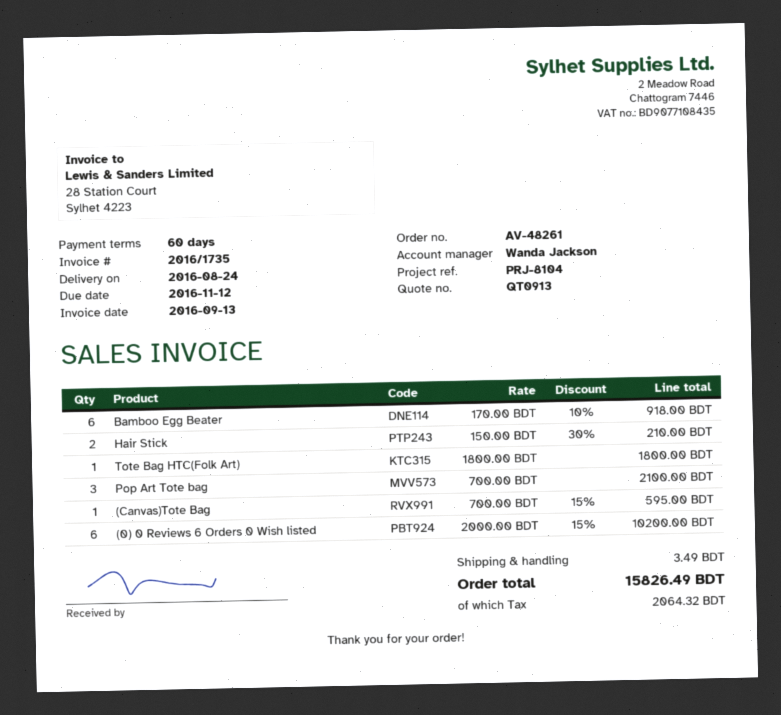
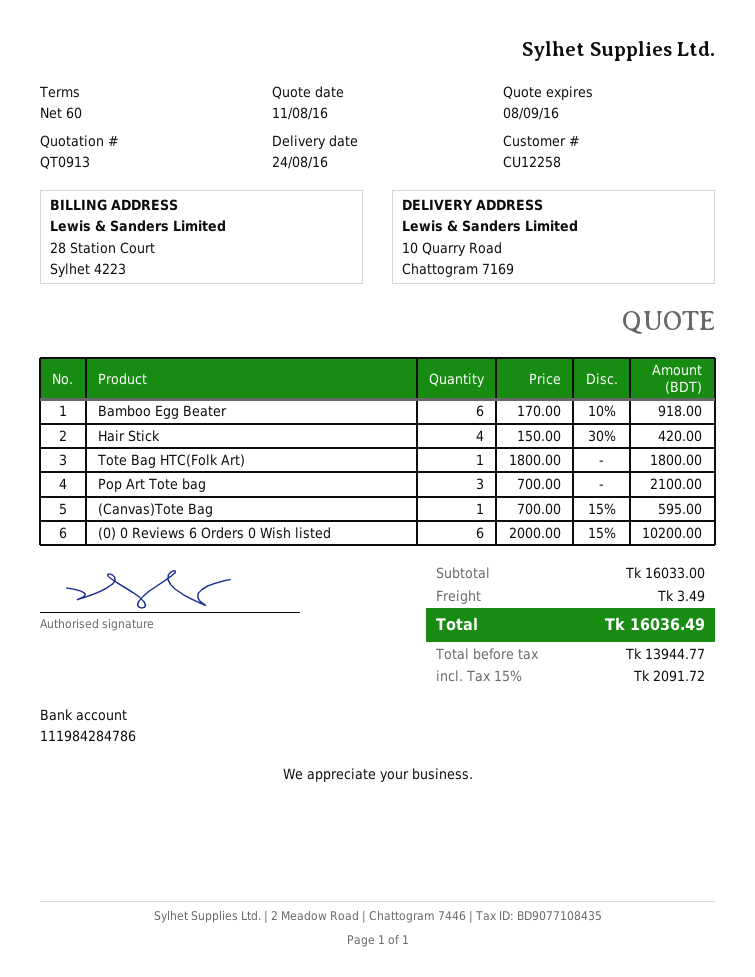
Hair Stick: 2 x 150.00 - 30% = 210.00 -> 4 x 150.00 - 30% = 420.00
tax: 2064.32 -> 2091.72
total: 15826.49 -> 16036.49

